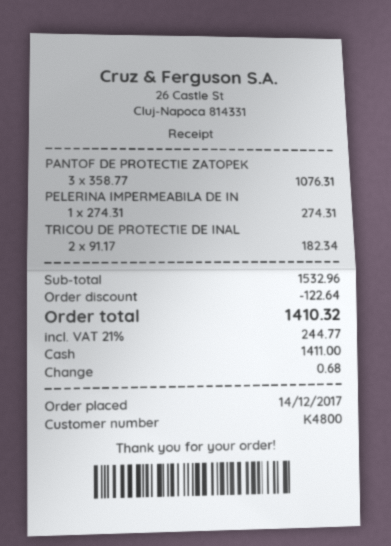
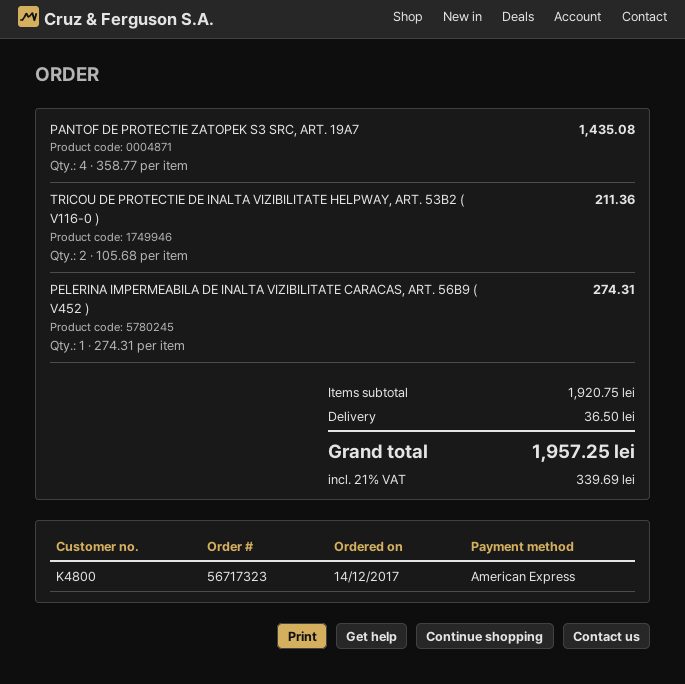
payment method: cash -> American Express
PANTOF DE PROTECTIE ZATOPEK: 3 x 358.77 = 1076.31 -> 4 x 358.77 = 1435.08
TRICOU DE PROTECTIE DE INAL: 2 x 91.17 = 182.34 -> 2 x 105.68 = 211.36
subtotal: 1532.96 -> 1920.75
discount: 122.64 -> none
shipping: none -> 36.50
tax: 21% = 244.77 -> 21% = 339.69
total: 1410.32 -> 1957.25

